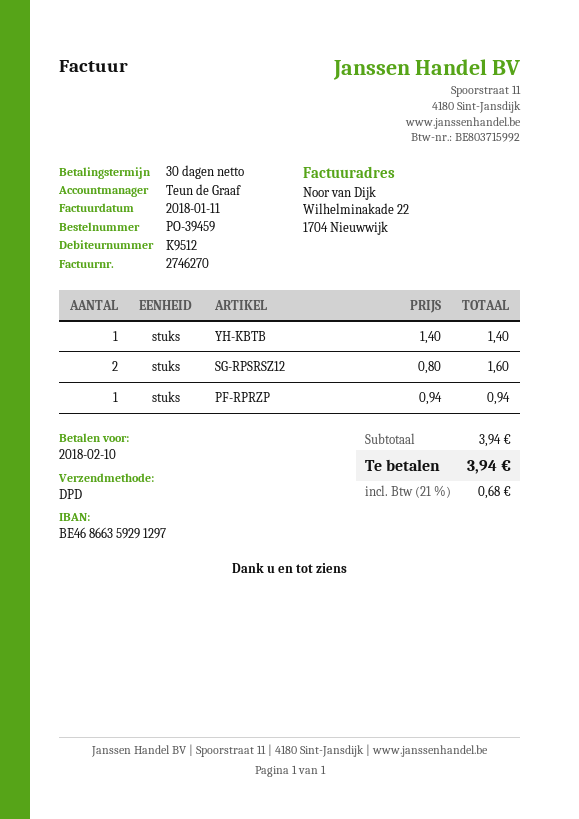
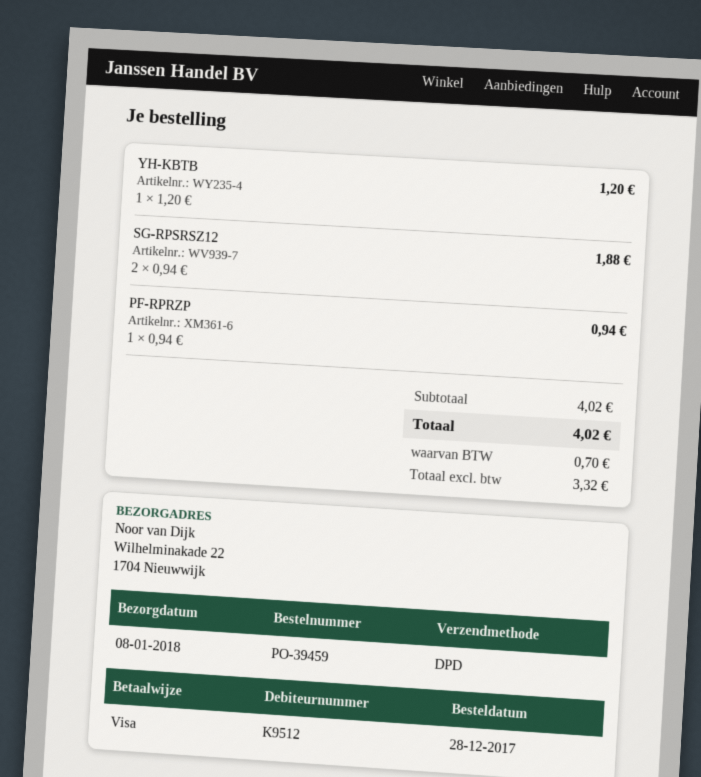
YH-KBTB: 1 x 1.40 = 1.40 -> 1 x 1.20 = 1.20
SG-RPSRSZ12: 2 x 0.80 = 1.60 -> 2 x 0.94 = 1.88
subtotal: 3.94 -> 4.02
tax: 0.68 -> 0.70
total: 3.94 -> 4.02

